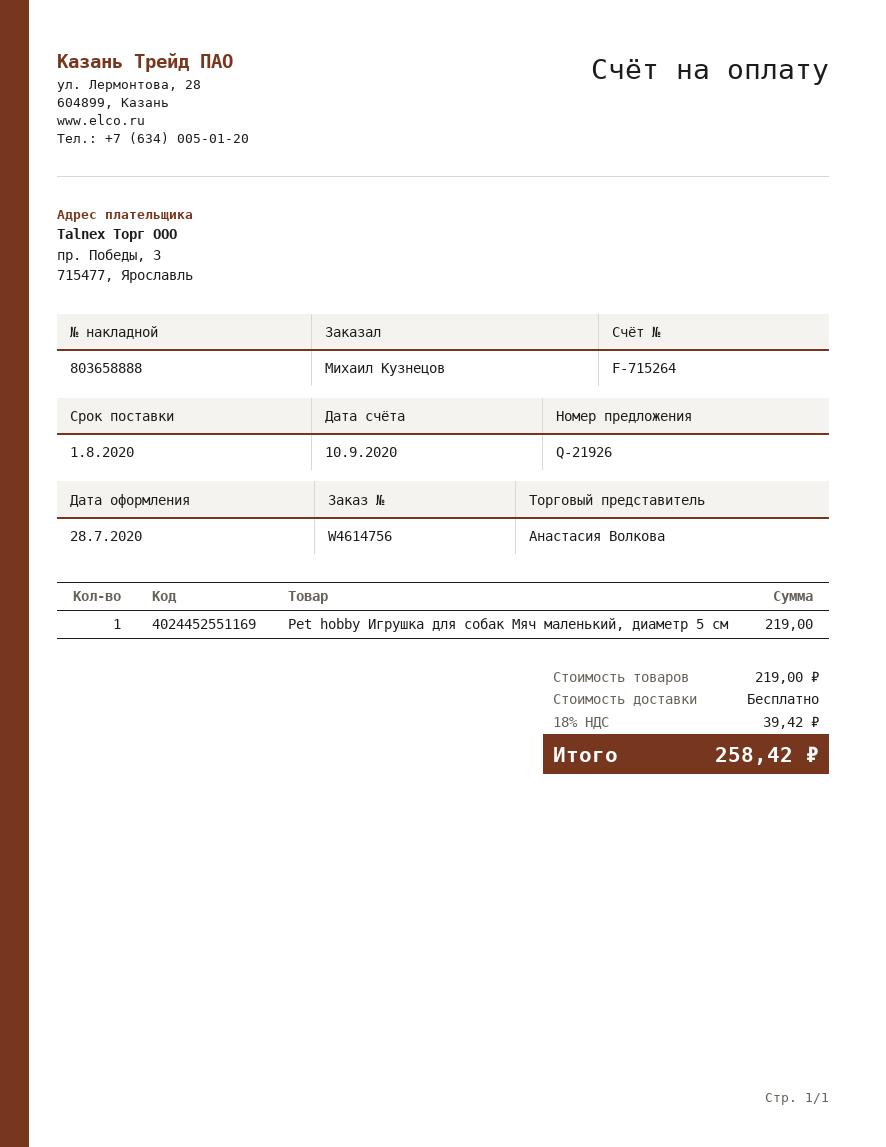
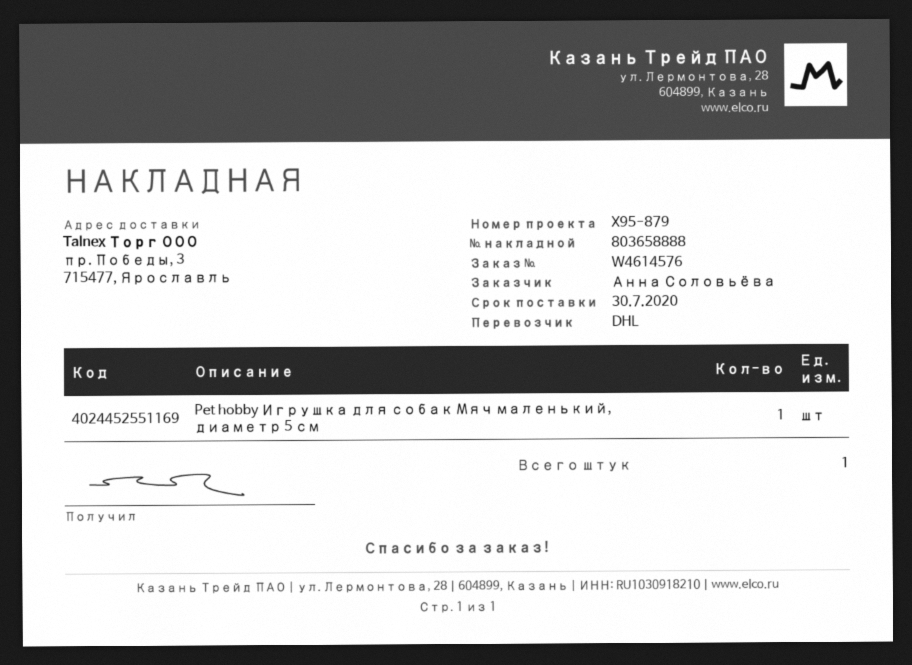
order number: W4614756 -> W4614576
delivery date: 2020-08-01 -> 2020-07-30
ordered by: Михаил Кузнецов -> Анна Соловьёва

